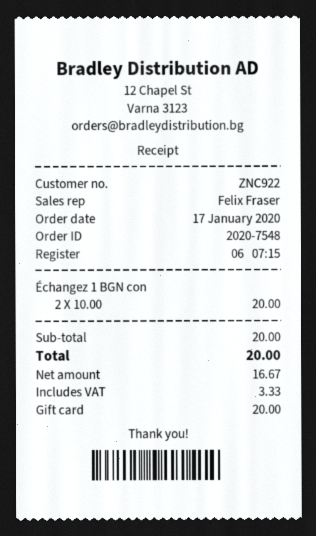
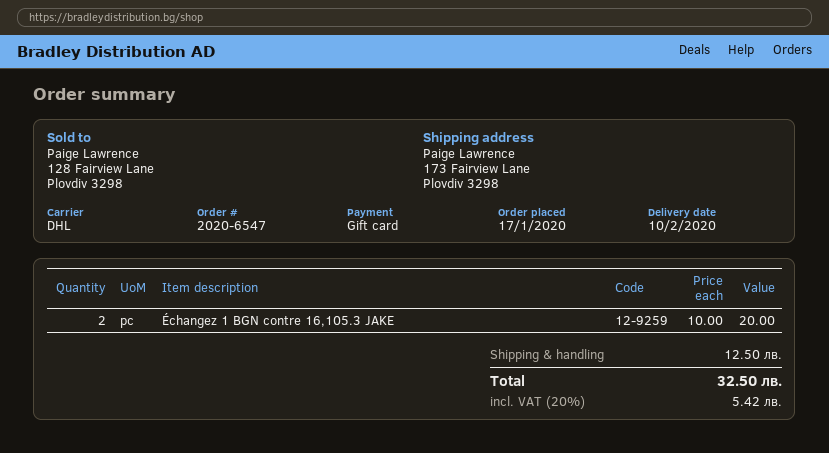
order number: 2020-7548 -> 2020-6547
shipping: none -> 12.50
tax: 3.33 -> 5.42
total: 20.00 -> 32.50

